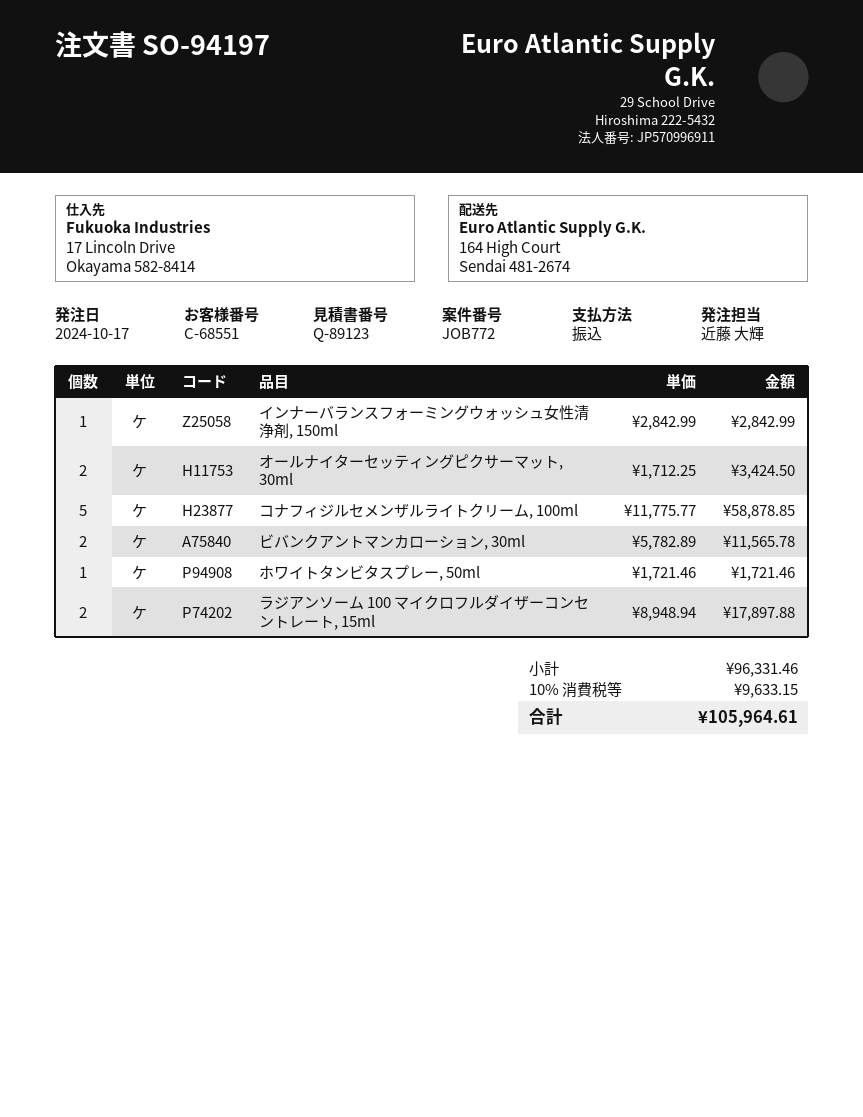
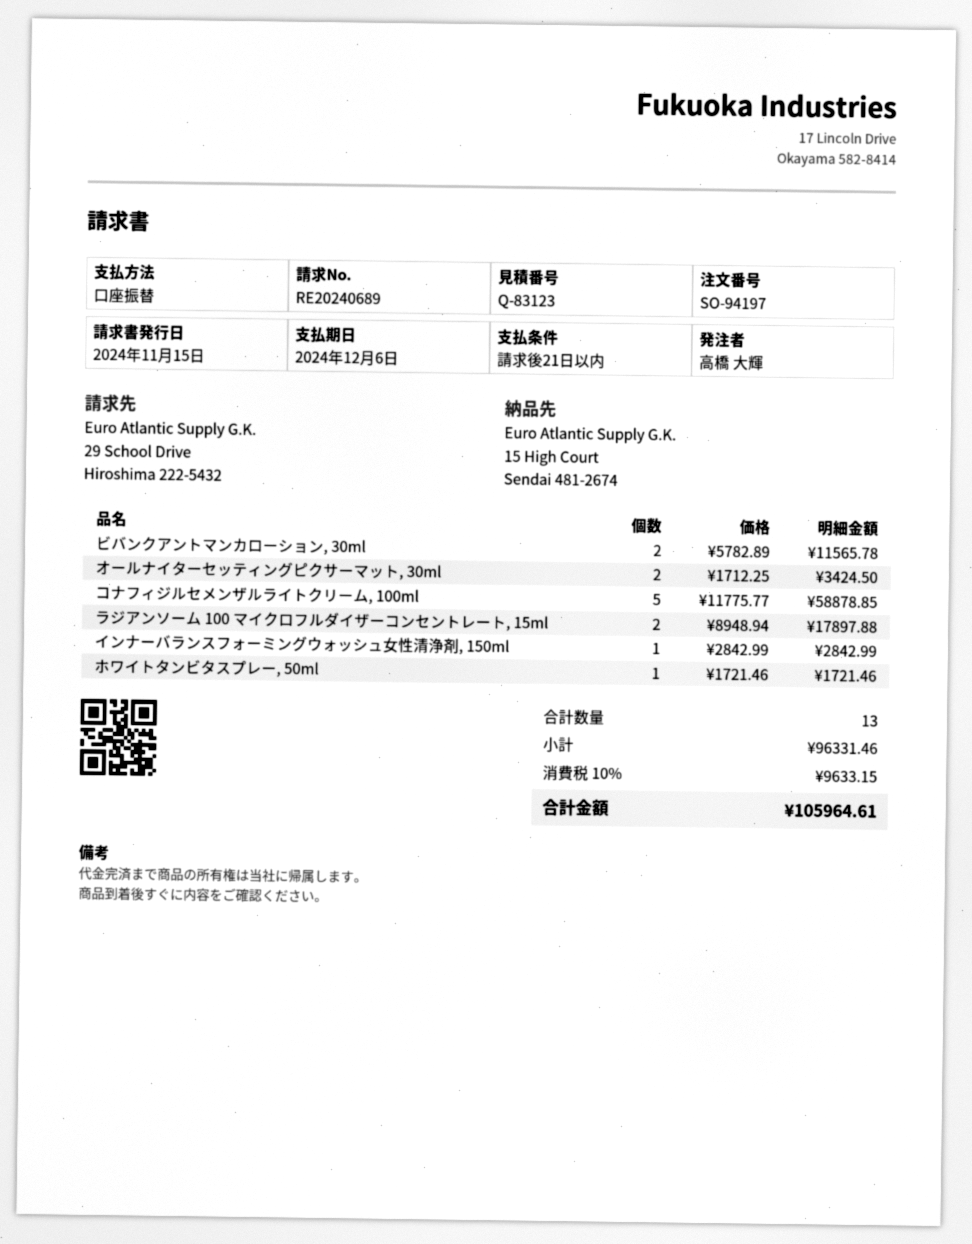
quote number: Q-89123 -> Q-83123
ordered by: 近藤 大輝 -> 高橋 大輝
payment method: bank transfer -> direct debit
ship to: 164 High Court, Sendai 481-2674 -> 15 High Court, Sendai 481-2674

